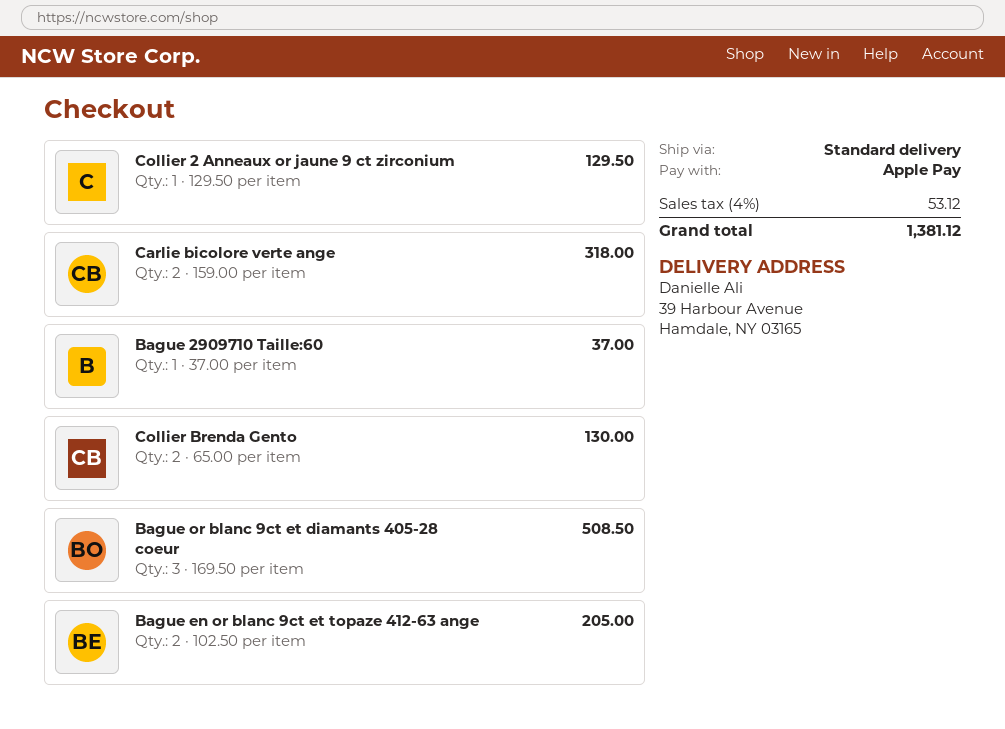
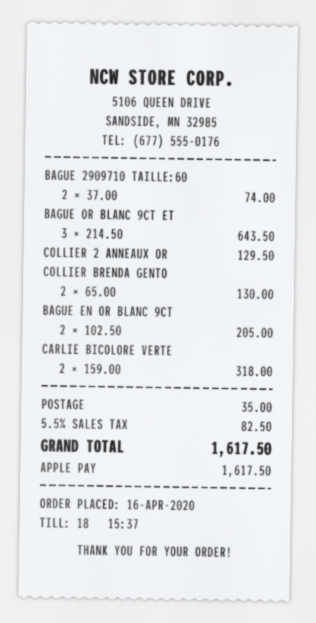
Bague 2909710 Taille:60: 1 x 37.00 = 37.00 -> 2 x 37.00 = 74.00
Bague or blanc 9ct et diamants 405-28 coeur: 3 x 169.50 = 508.50 -> 3 x 214.50 = 643.50
shipping: none -> 35.00
tax: 4% = 53.12 -> 5.5% = 82.50
total: 1381.12 -> 1617.50

